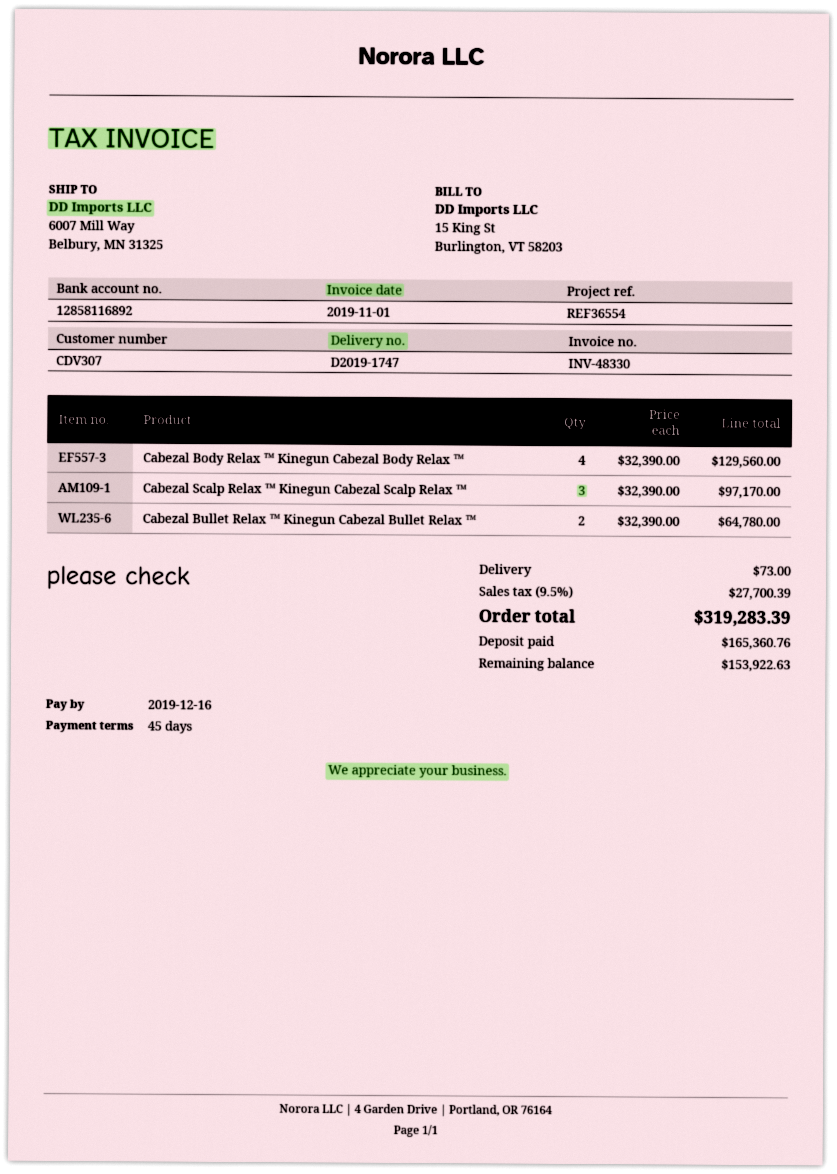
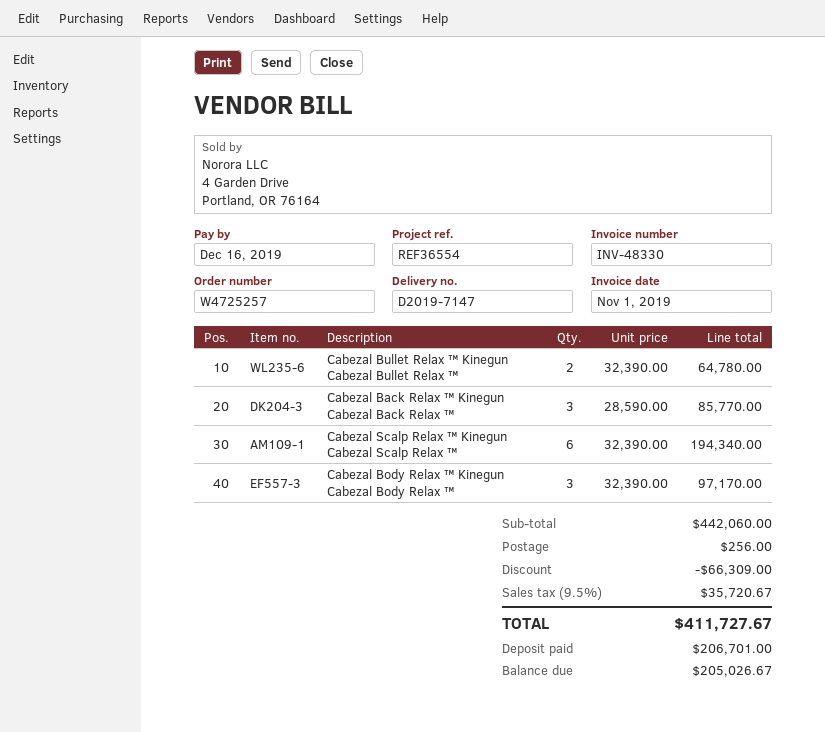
delivery note number: D2019-1747 -> D2019-7147
Cabezal Body Relax ™ Kinegun Cabezal Body Relax ™: 4 x 32390.00 = 129560.00 -> 3 x 32390.00 = 97170.00
Cabezal Scalp Relax ™ Kinegun Cabezal Scalp Relax ™: 3 x 32390.00 = 97170.00 -> 6 x 32390.00 = 194340.00
Cabezal Back Relax ™ Kinegun Cabezal Back Relax ™: none -> 3 x 28590.00 = 85770.00
discount: none -> 66309.00
shipping: 73.00 -> 256.00
tax: 9.5% = 27700.39 -> 9.5% = 35720.67
total: 319283.39 -> 411727.67
deposit: 165360.76 -> 206701.00
balance: 153922.63 -> 205026.67

